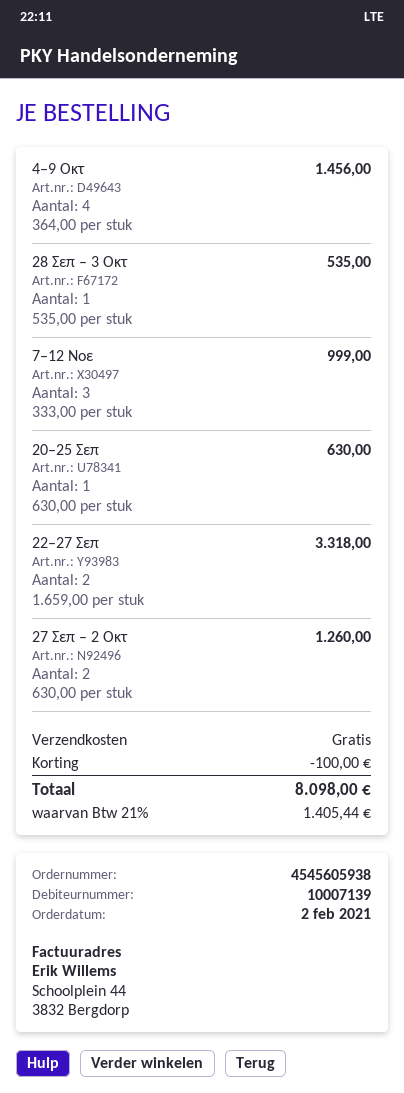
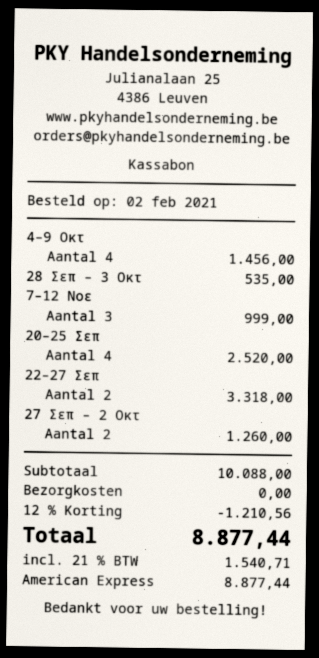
20–25 Σεπ: 1 for 630.00 -> 4 for 2520.00
discount: 100.00 -> 1210.56
tax: 21% = 1405.44 -> 21% = 1540.71
total: 8098.00 -> 8877.44

